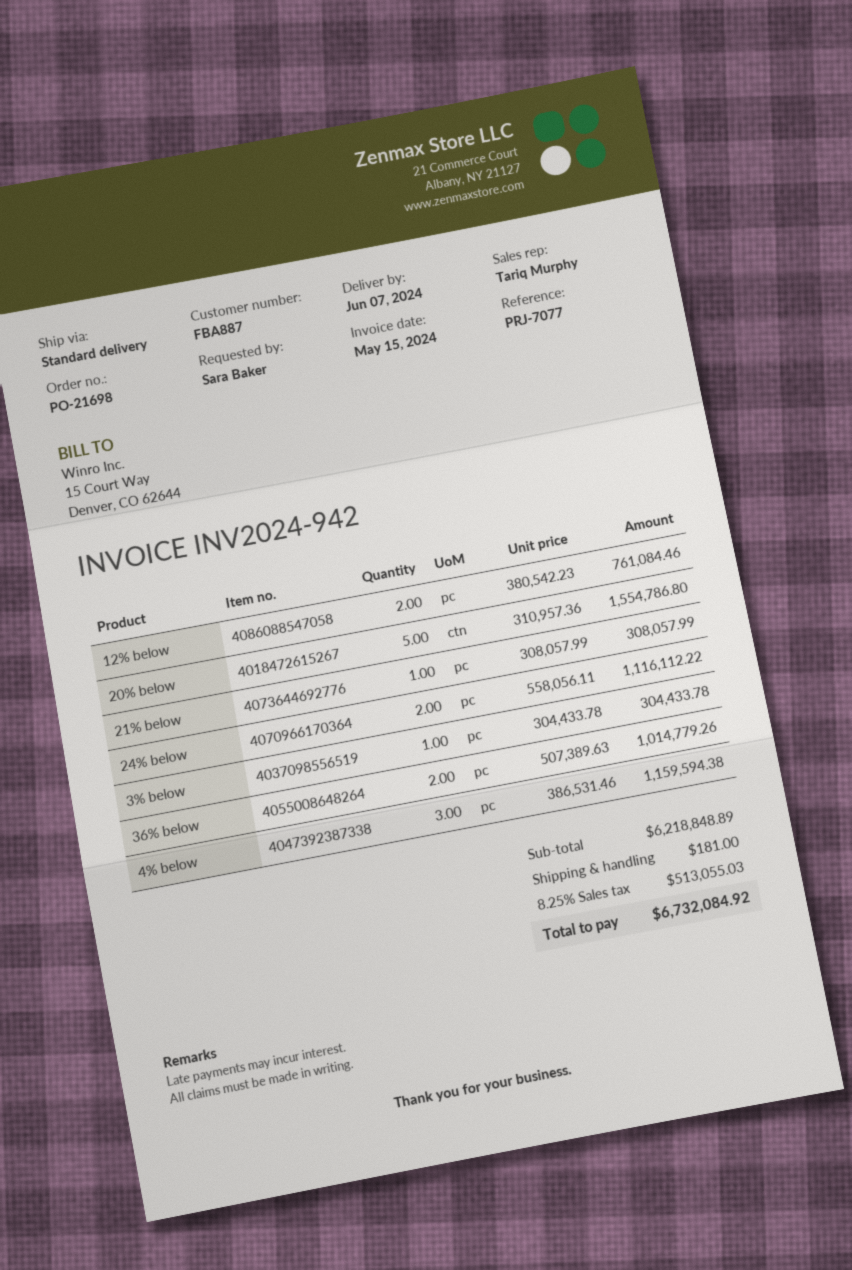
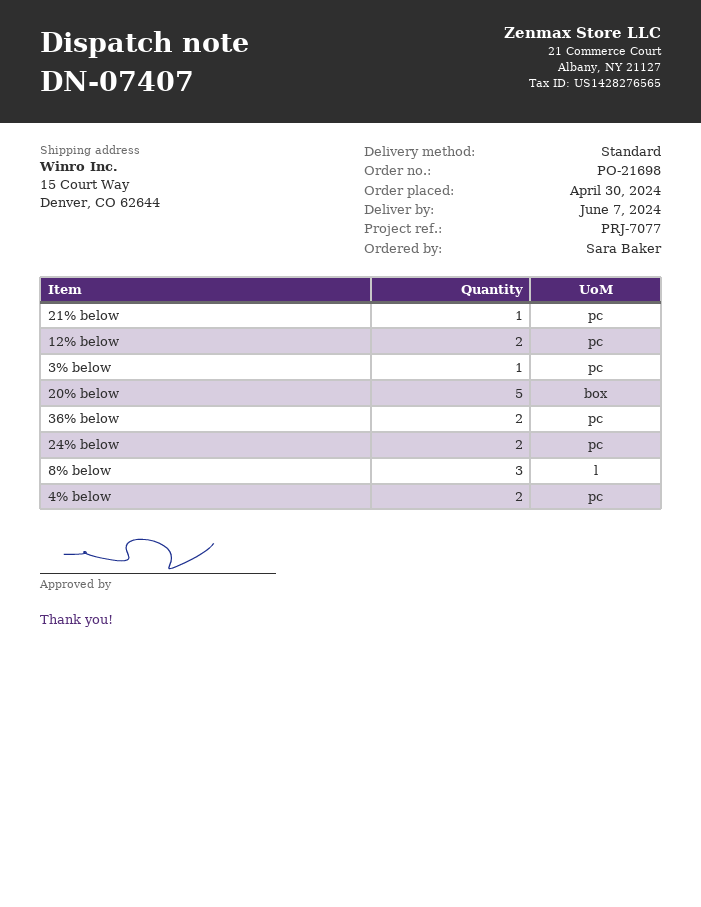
4% below: 3 -> 2
8% below: none -> 3

